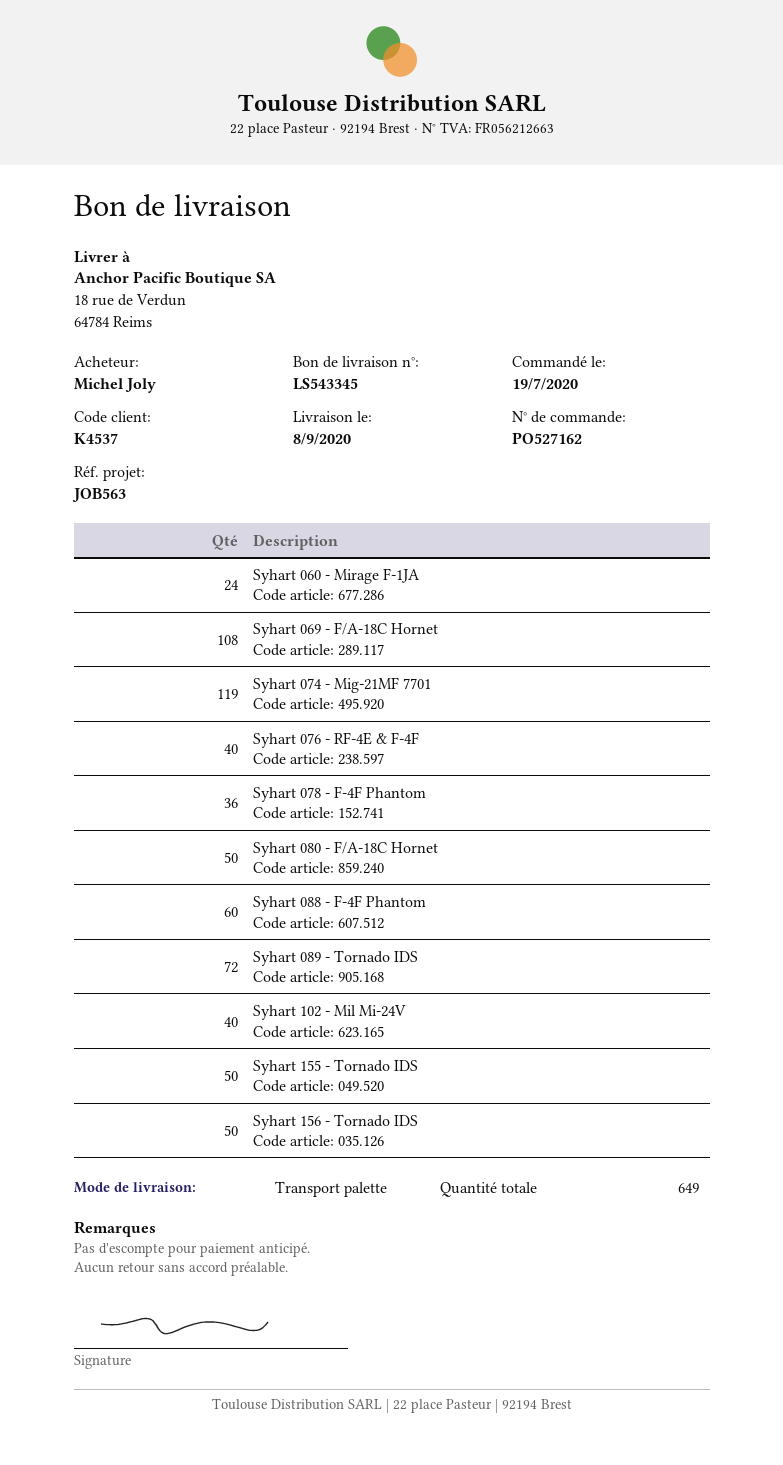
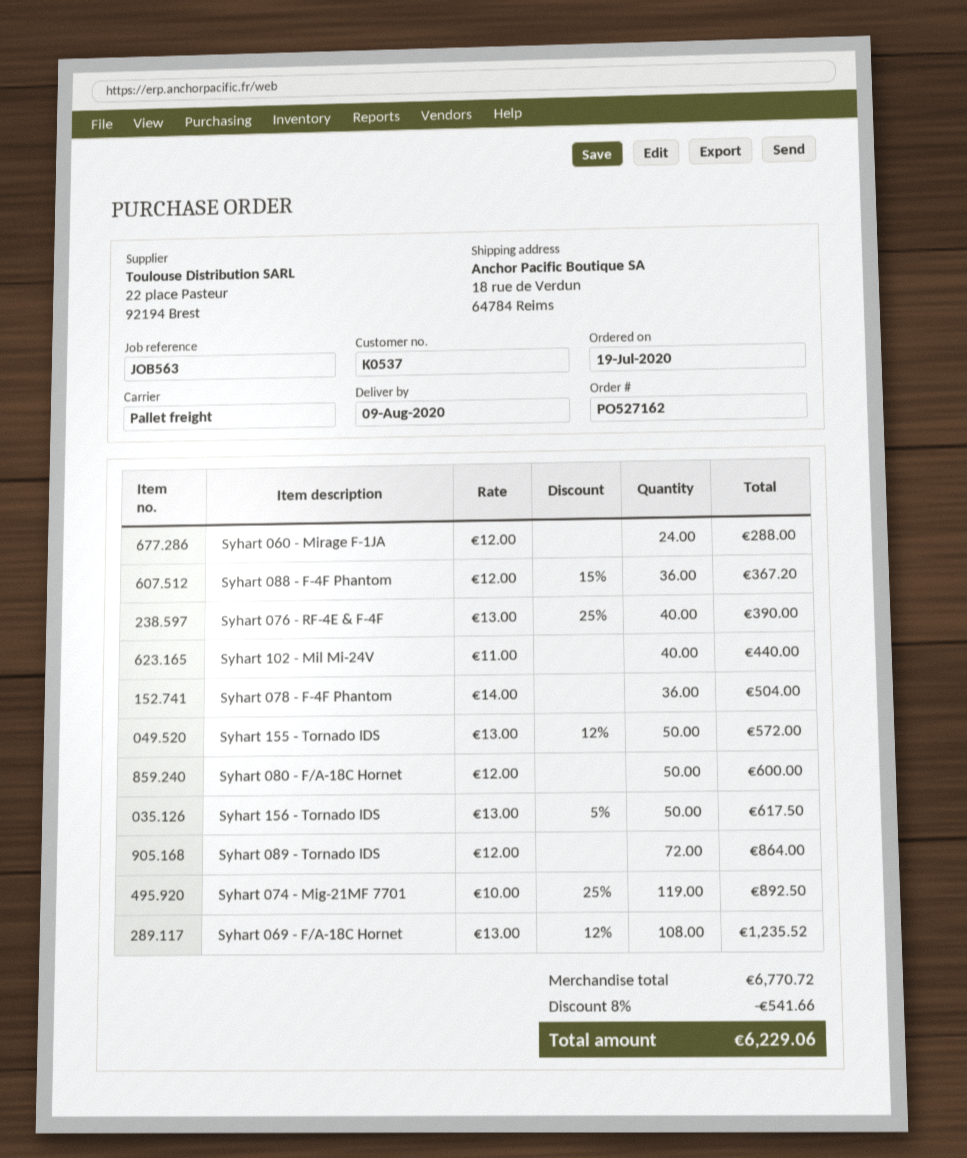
delivery date: 2020-09-08 -> 2020-08-09
customer number: K4537 -> K0537
Syhart 088 - F-4F Phantom: 60 -> 36

